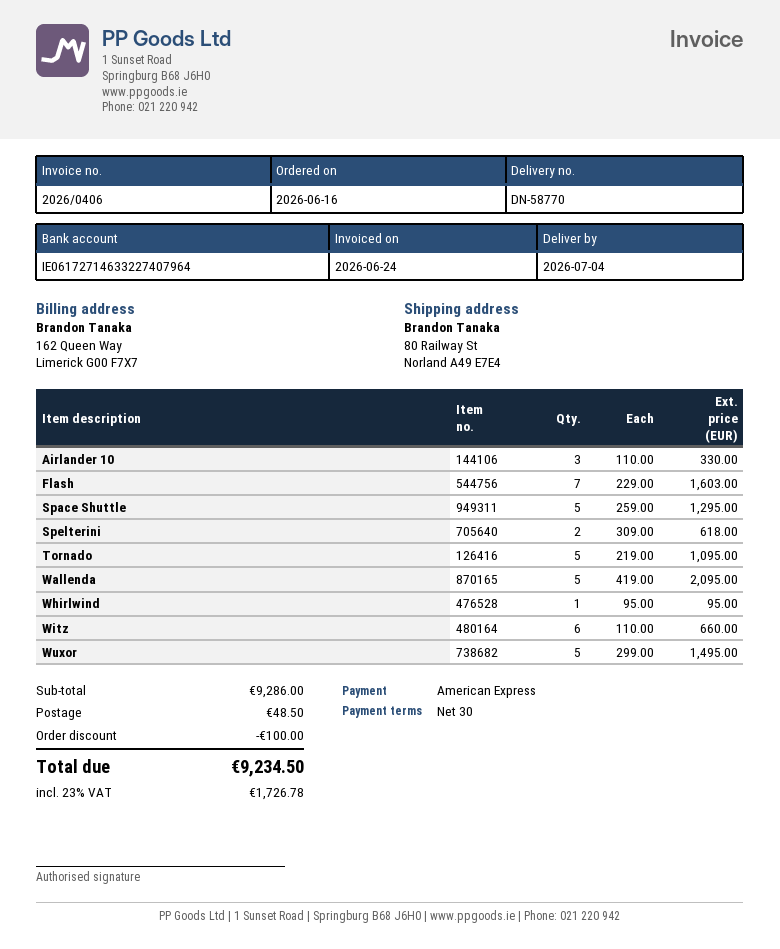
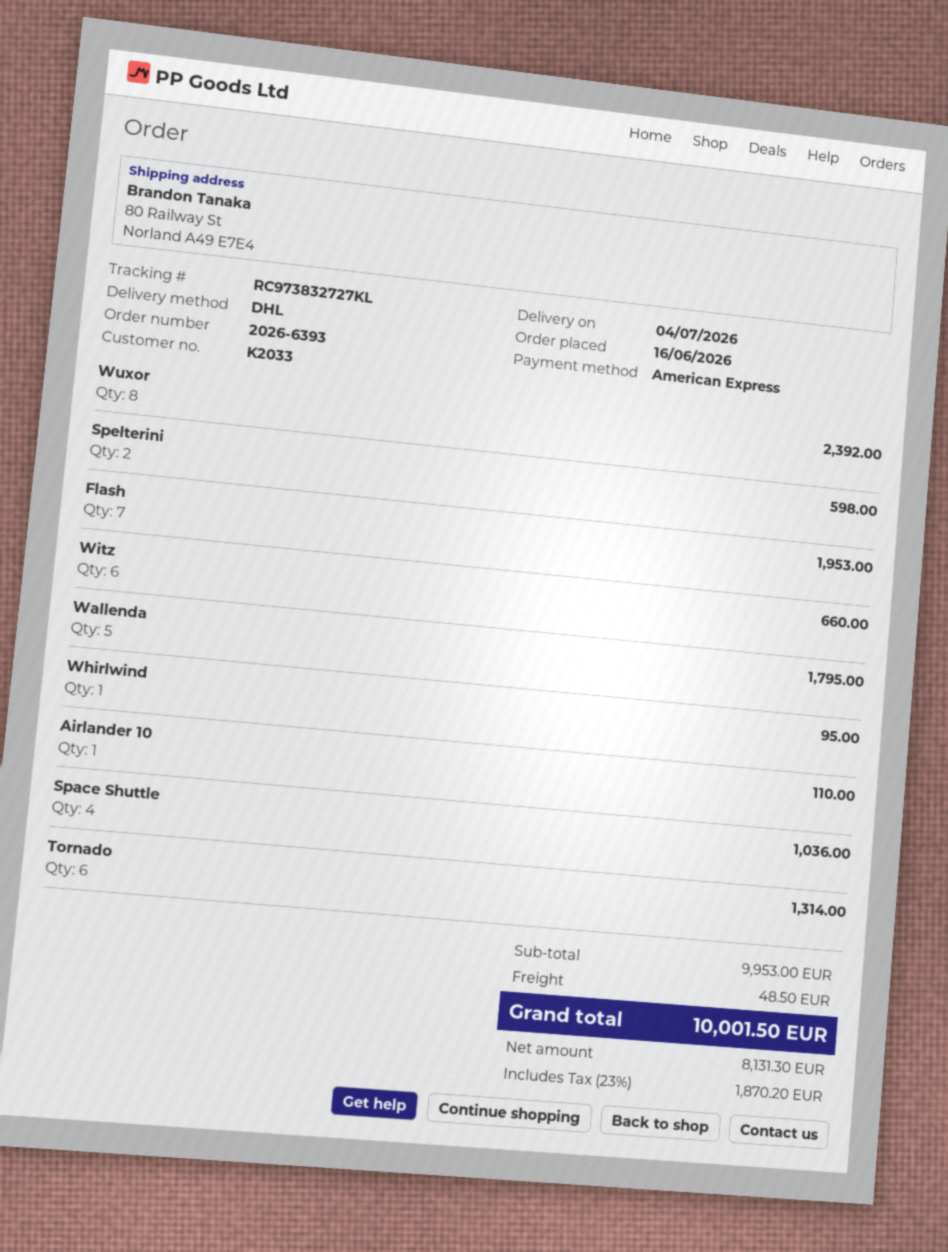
Airlander 10: 3 for 330.00 -> 1 for 110.00
Flash: 7 for 1603.00 -> 7 for 1953.00
Space Shuttle: 5 for 1295.00 -> 4 for 1036.00
Spelterini: 2 for 618.00 -> 2 for 598.00
Tornado: 5 for 1095.00 -> 6 for 1314.00
Wallenda: 5 for 2095.00 -> 5 for 1795.00
Wuxor: 5 for 1495.00 -> 8 for 2392.00
subtotal: 9286.00 -> 9953.00
discount: 100.00 -> none
tax: 23% = 1726.78 -> 23% = 1870.20
total: 9234.50 -> 10001.50

